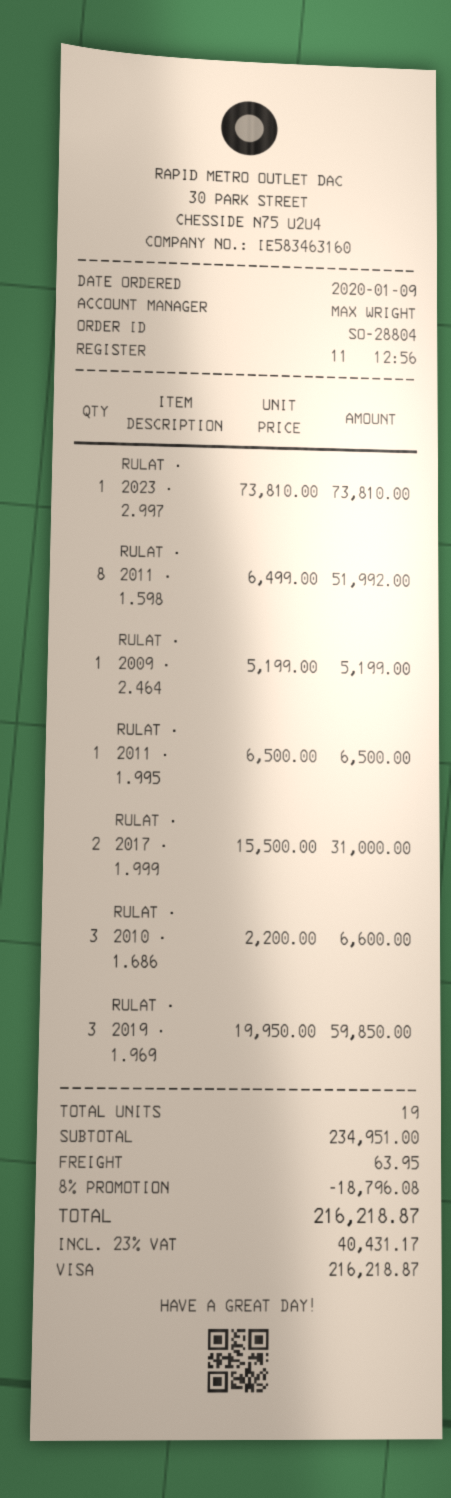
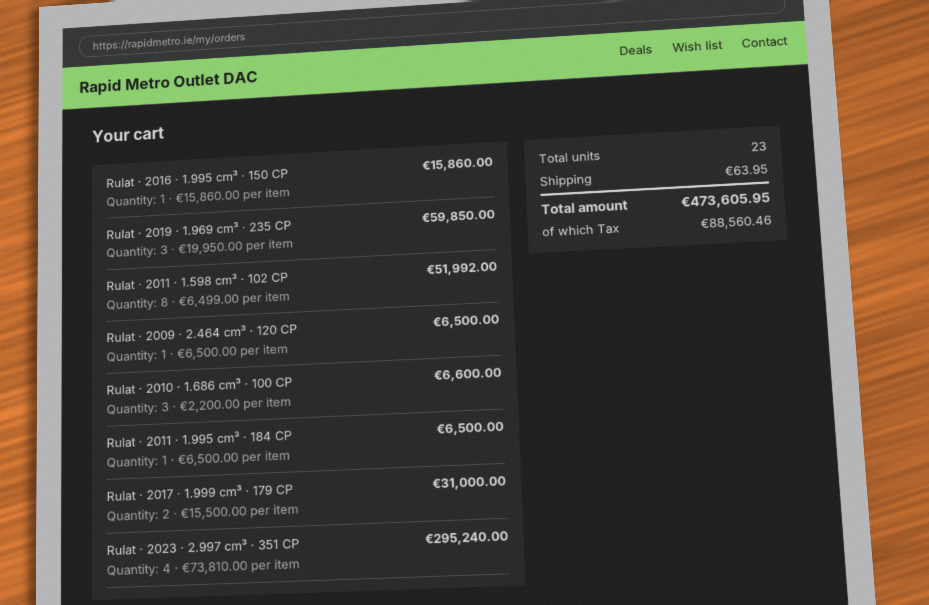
RULAT · 2023 · 2.997: 1 x 73810.00 = 73810.00 -> 4 x 73810.00 = 295240.00
RULAT · 2009 · 2.464: 1 x 5199.00 = 5199.00 -> 1 x 6500.00 = 6500.00
Rulat · 2016 · 1.995 cm³ · 150 CP: none -> 1 x 15860.00 = 15860.00
total quantity: 19 -> 23
discount: 8% = 18796.08 -> none
tax: 40431.17 -> 88560.46
total: 216218.87 -> 473605.95

